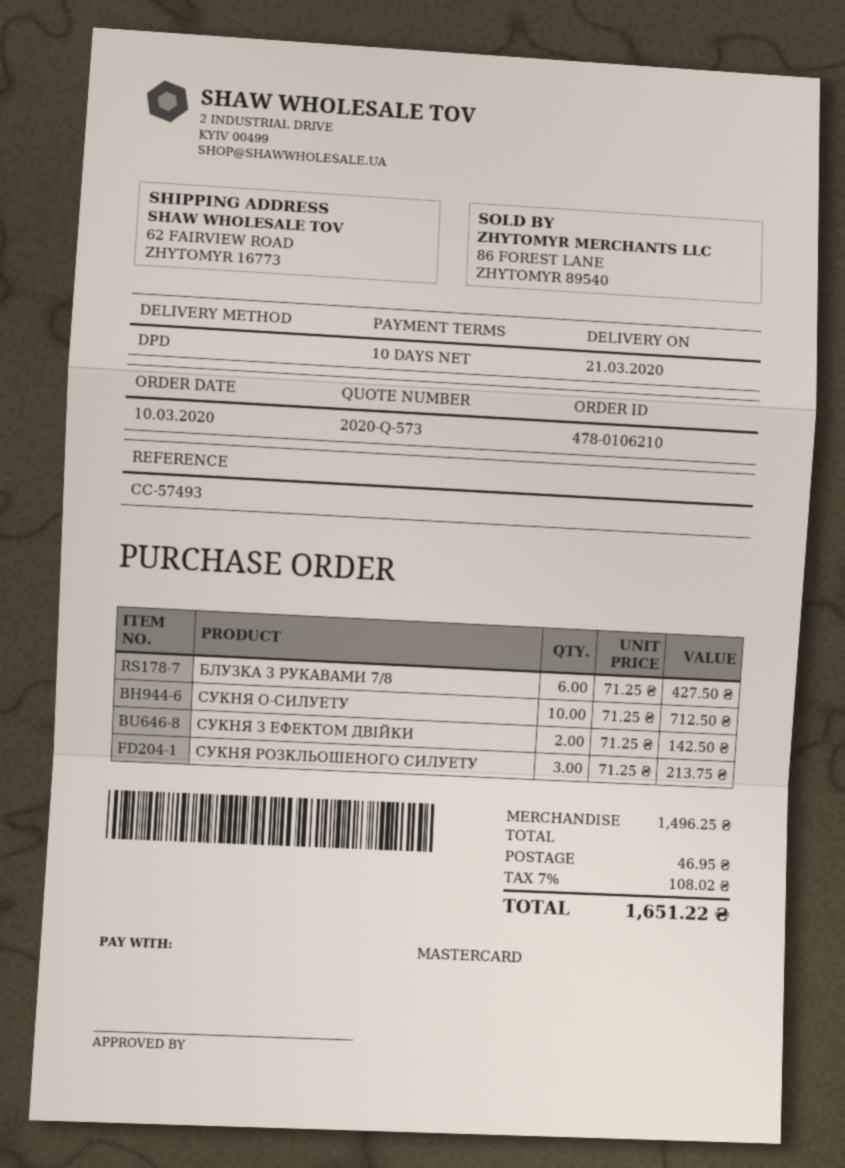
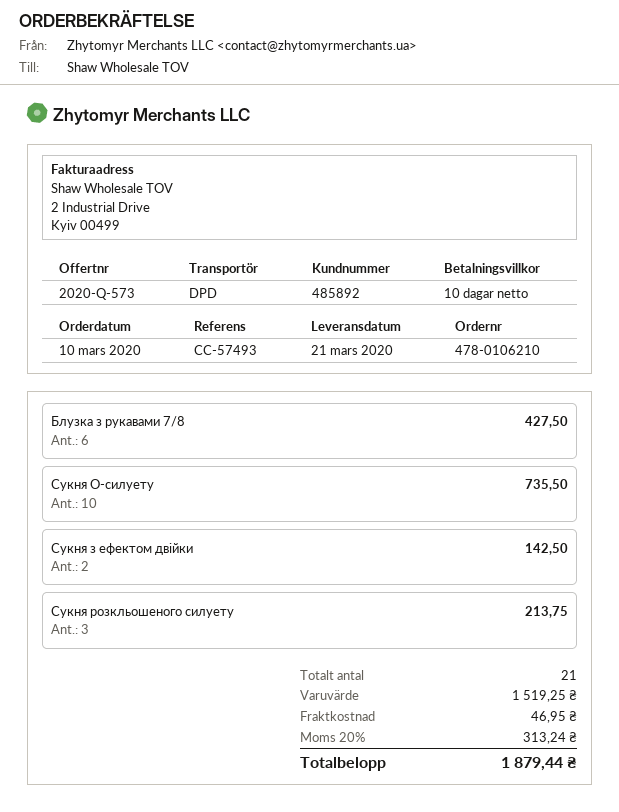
СУКНЯ О-СИЛУЕТУ: 10 for 712.50 -> 10 for 735.50
subtotal: 1496.25 -> 1519.25
tax: 7% = 108.02 -> 20% = 313.24
total: 1651.22 -> 1879.44

